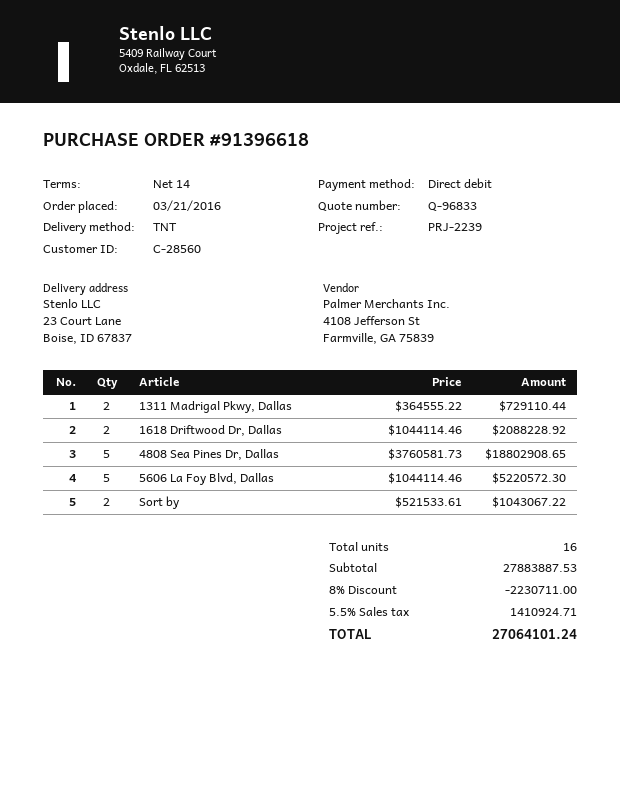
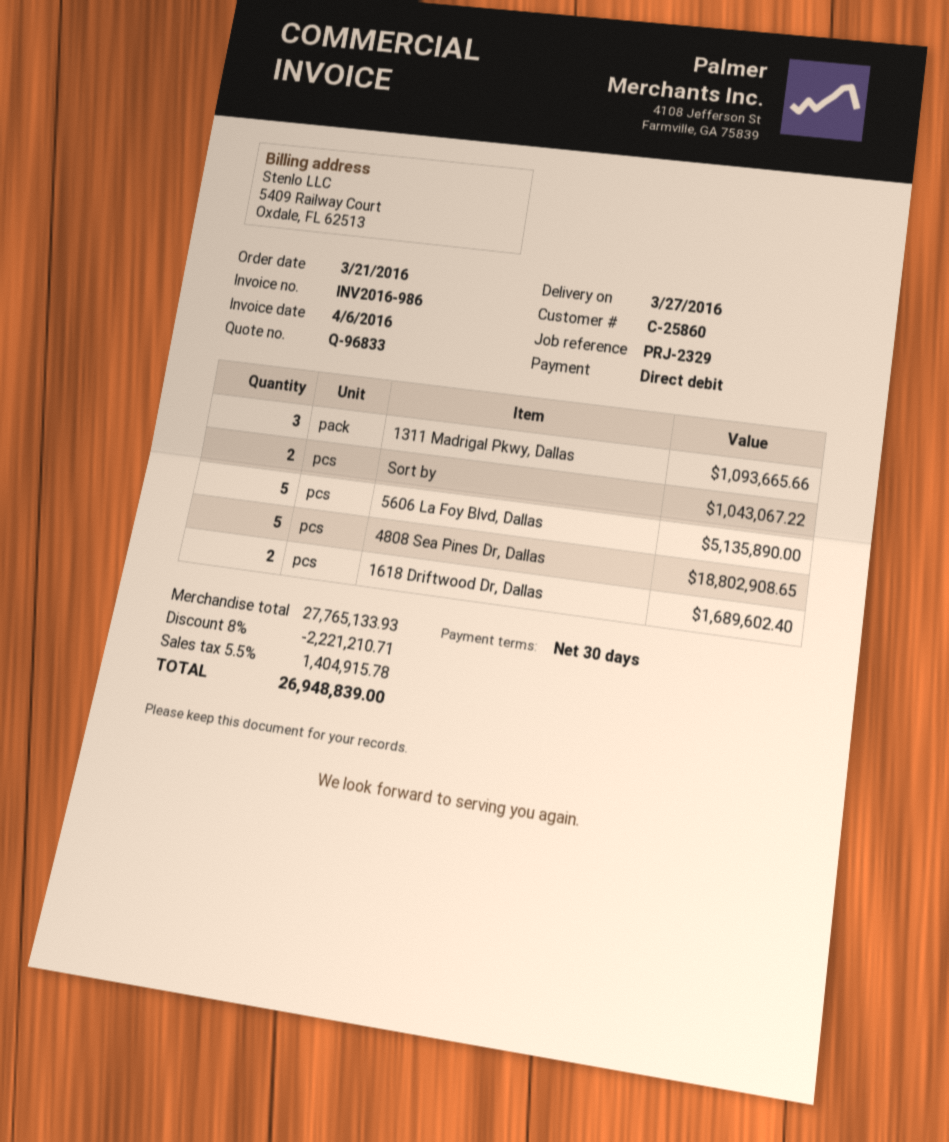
payment terms: 14 days -> 30 days
customer number: C-28560 -> C-25860
reference: PRJ-2239 -> PRJ-2329
1311 Madrigal Pkwy, Dallas: 2 for 729110.44 -> 3 for 1093665.66
1618 Driftwood Dr, Dallas: 2 for 2088228.92 -> 2 for 1689602.40
5606 La Foy Blvd, Dallas: 5 for 5220572.30 -> 5 for 5135890.00
subtotal: 27883887.53 -> 27765133.93
discount: 8% = 2230711.00 -> 8% = 2221210.71
tax: 5.5% = 1410924.71 -> 5.5% = 1404915.78
total: 27064101.24 -> 26948839.00

